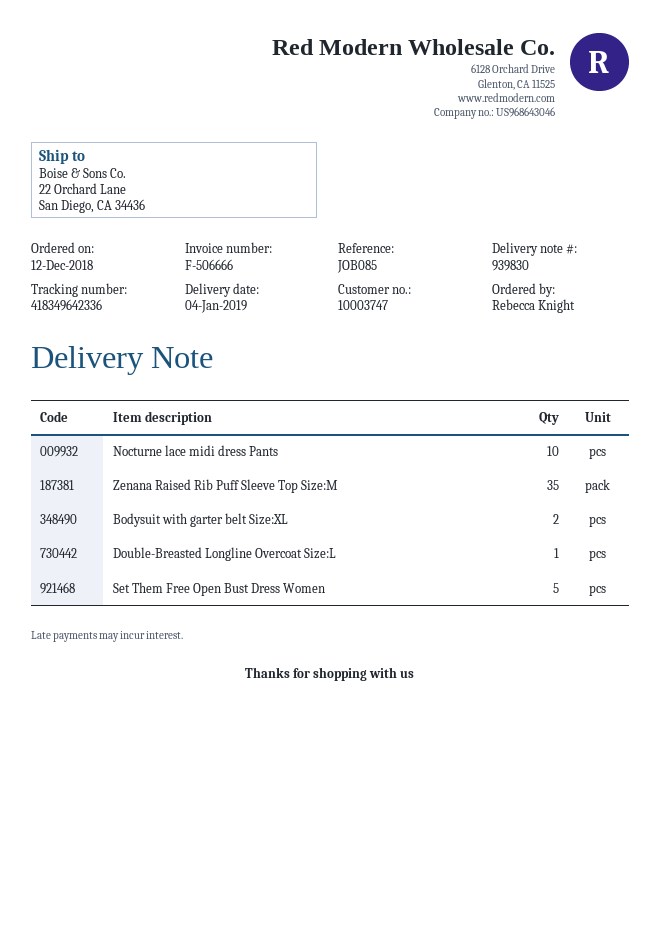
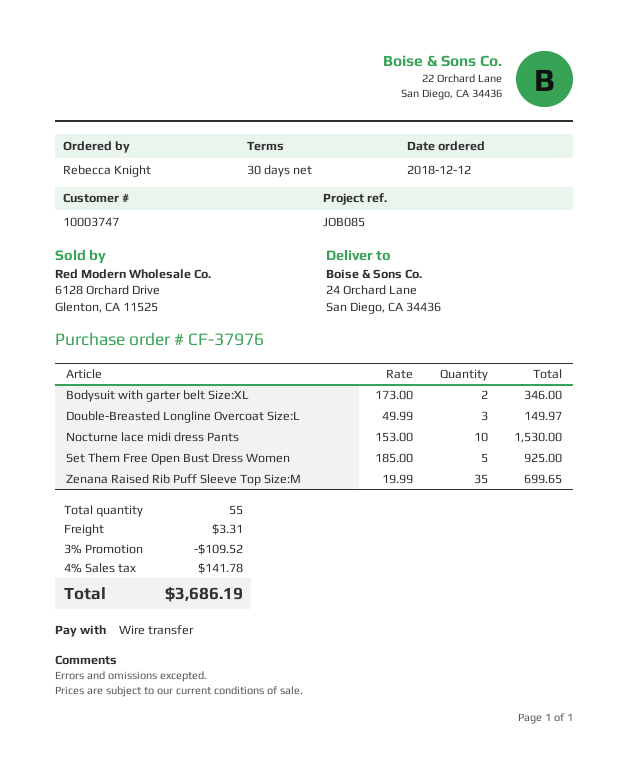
ship to: 22 Orchard Lane, San Diego, CA 34436 -> 24 Orchard Lane, San Diego, CA 34436
Double-Breasted Longline Overcoat Size:L: 1 -> 3

